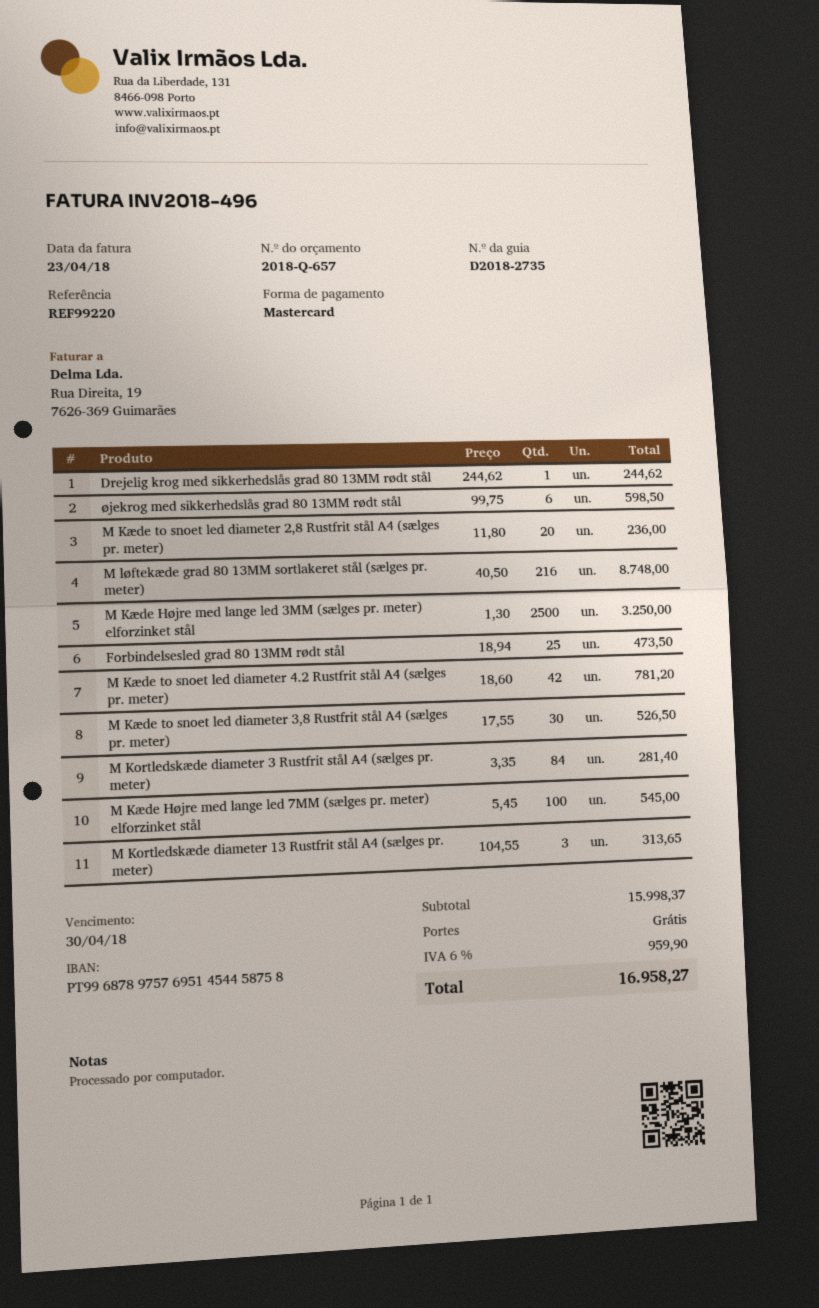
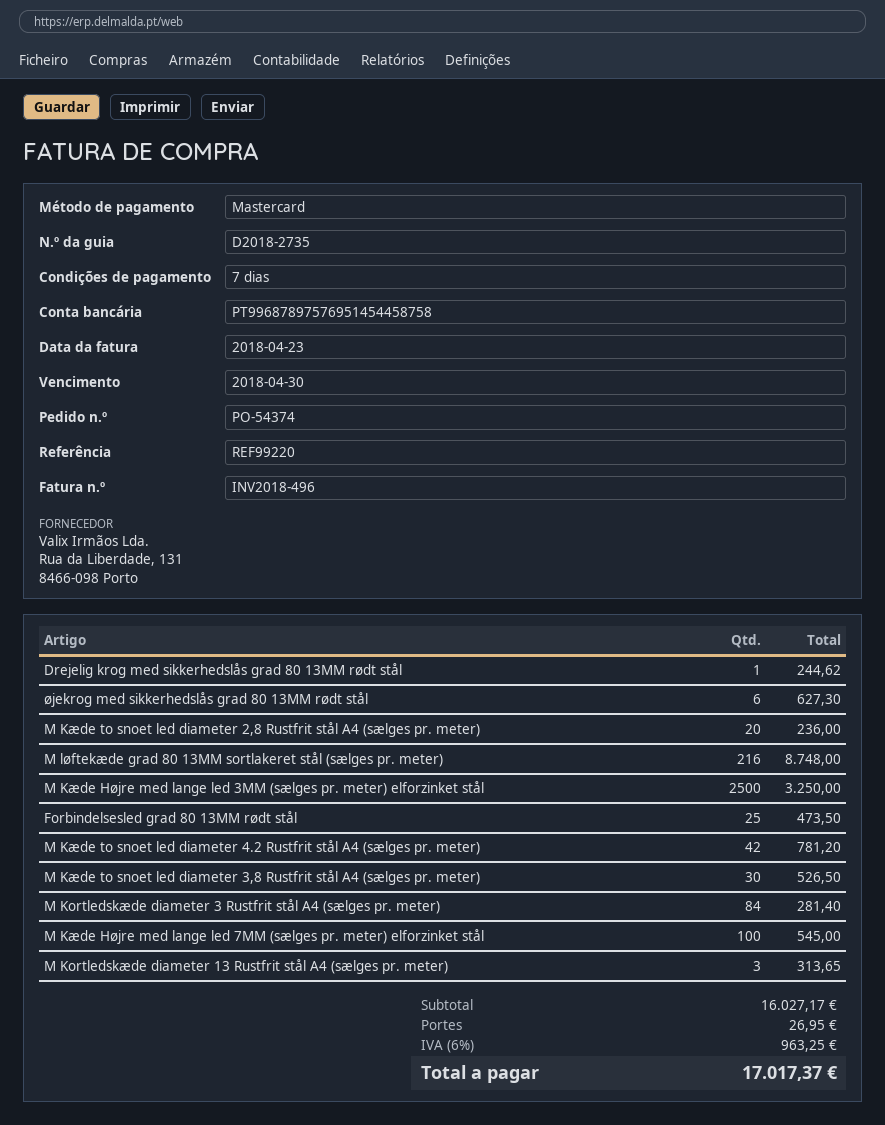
øjekrog med sikkerhedslås grad 80 13MM rødt stål: 6 for 598.50 -> 6 for 627.30
subtotal: 15998.37 -> 16027.17
shipping: 0.00 -> 26.95
tax: 6% = 959.90 -> 6% = 963.25
total: 16958.27 -> 17017.37

